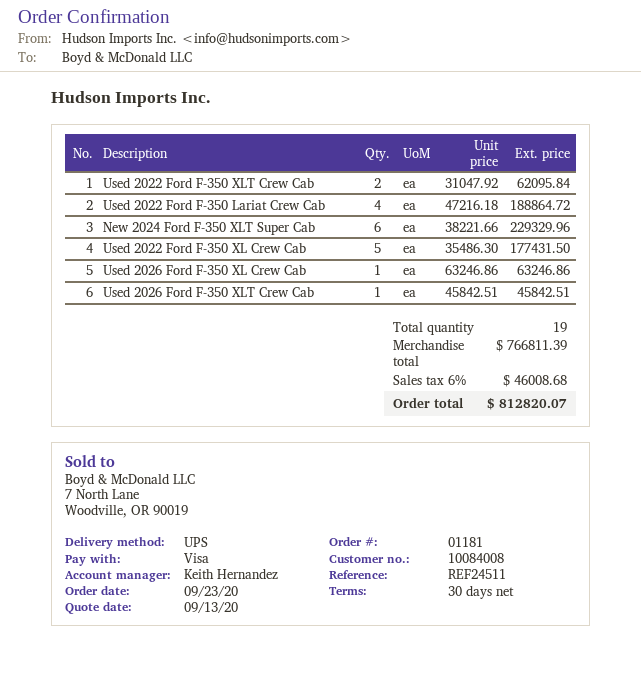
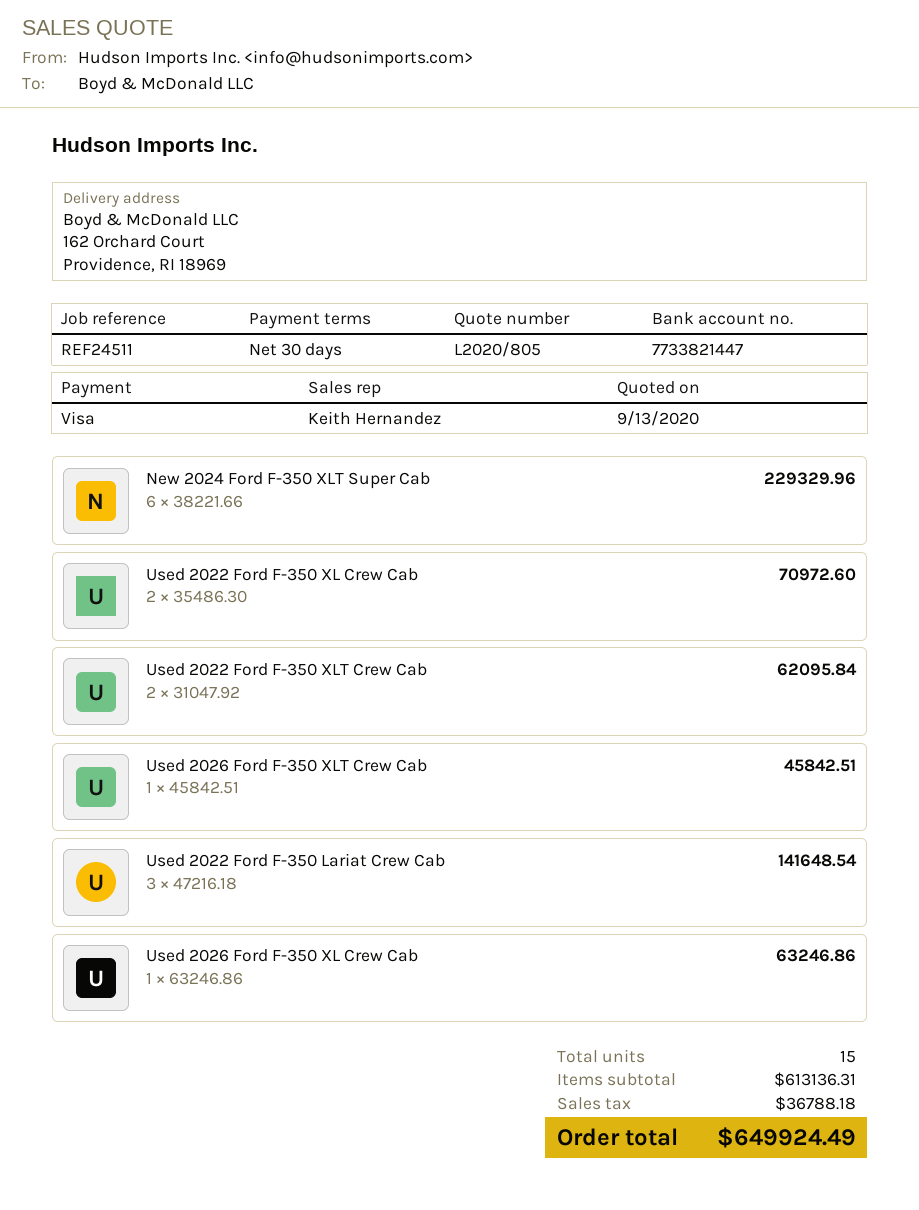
Used 2022 Ford F-350 Lariat Crew Cab: 4 x 47216.18 = 188864.72 -> 3 x 47216.18 = 141648.54
Used 2022 Ford F-350 XL Crew Cab: 5 x 35486.30 = 177431.50 -> 2 x 35486.30 = 70972.60
total quantity: 19 -> 15
subtotal: 766811.39 -> 613136.31
tax: 46008.68 -> 36788.18
total: 812820.07 -> 649924.49

